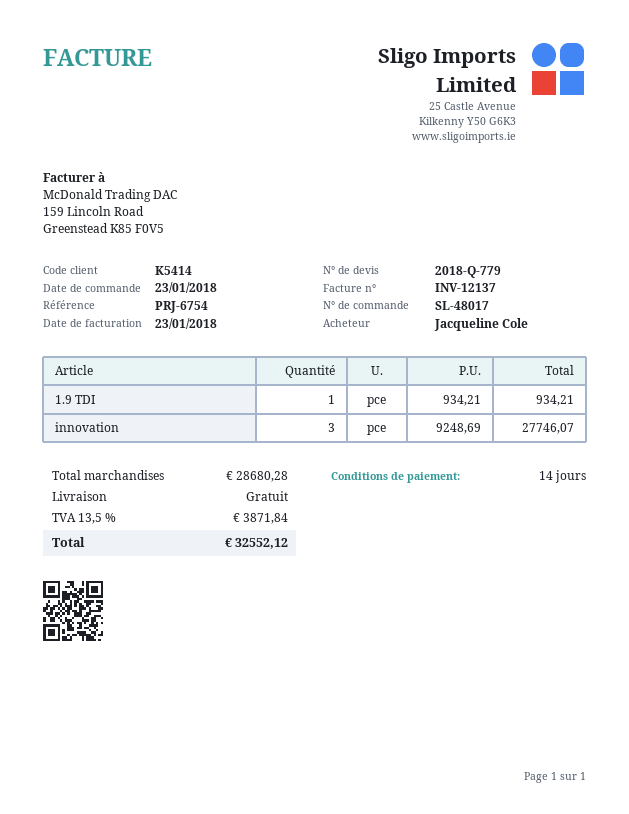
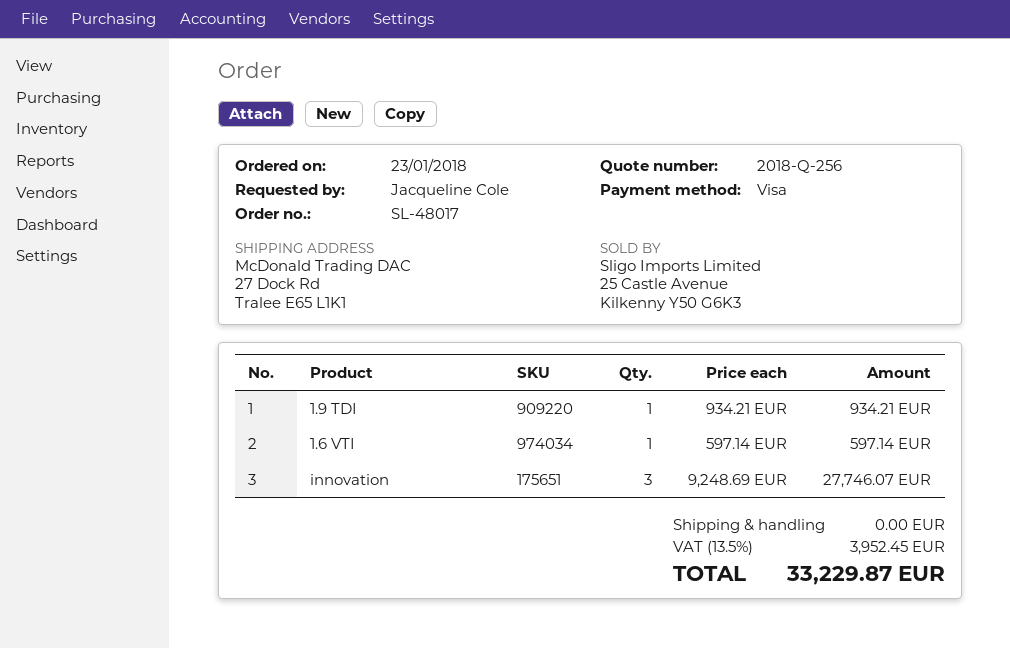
quote number: 2018-Q-779 -> 2018-Q-256
1.6 VTI: none -> 1 x 597.14 = 597.14
tax: 13.5% = 3871.84 -> 13.5% = 3952.45
total: 32552.12 -> 33229.87

